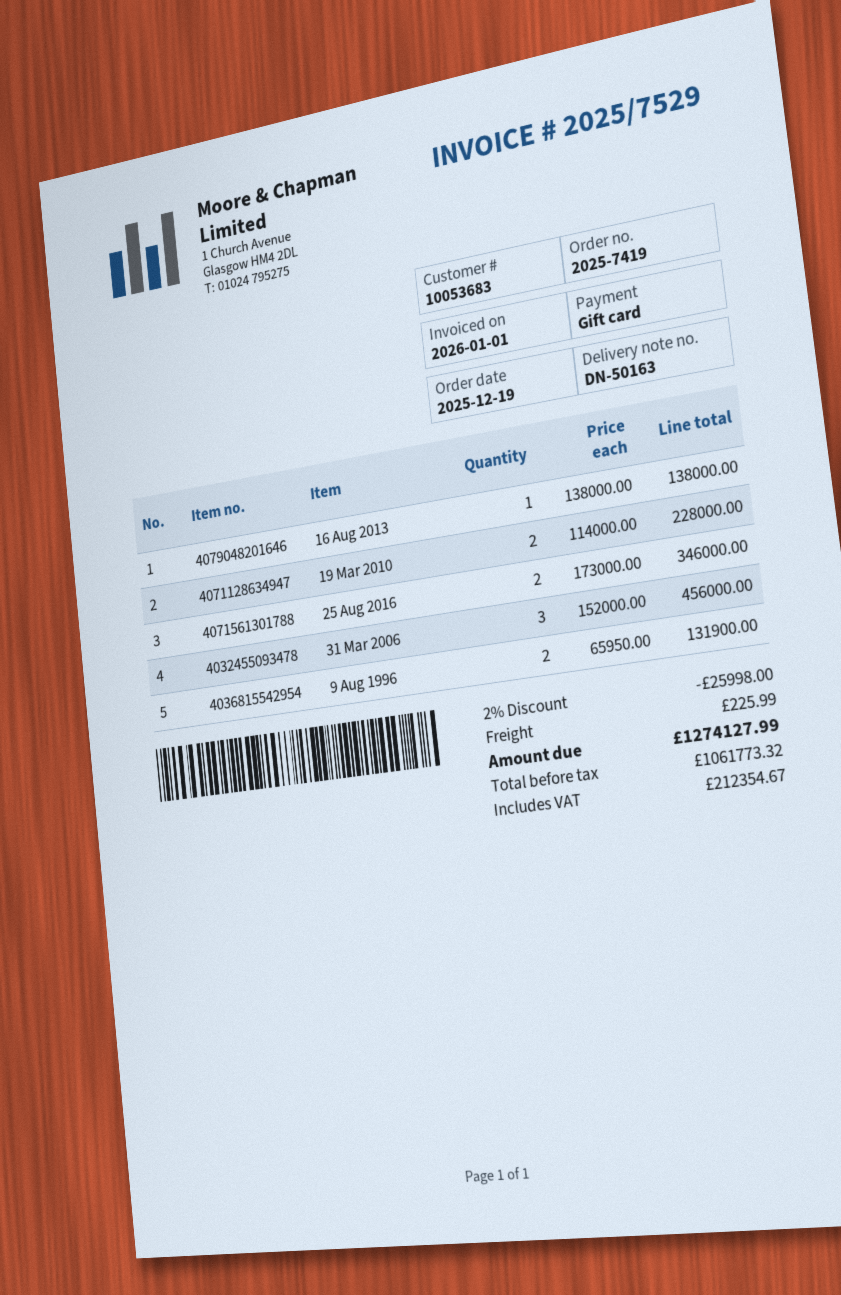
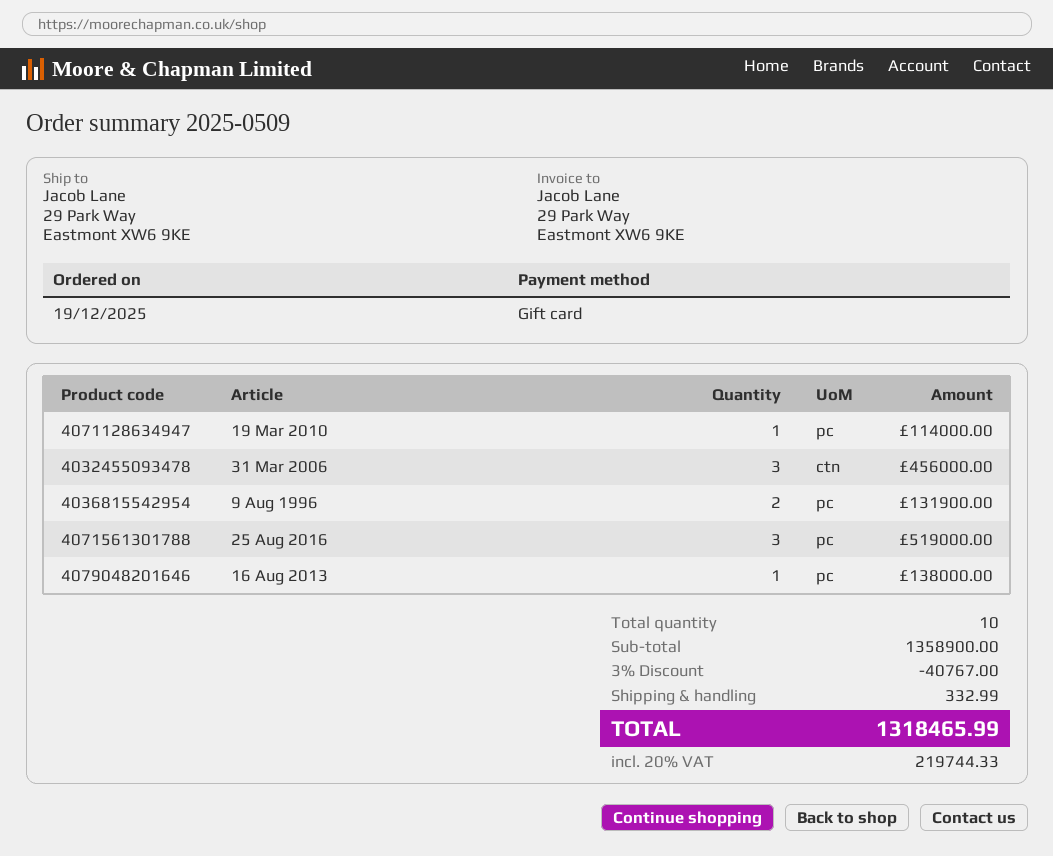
order number: 2025-7419 -> 2025-0509
19 Mar 2010: 2 for 228000.00 -> 1 for 114000.00
25 Aug 2016: 2 for 346000.00 -> 3 for 519000.00
discount: 2% = 25998.00 -> 3% = 40767.00
shipping: 225.99 -> 332.99
tax: 212354.67 -> 219744.33
total: 1274127.99 -> 1318465.99

